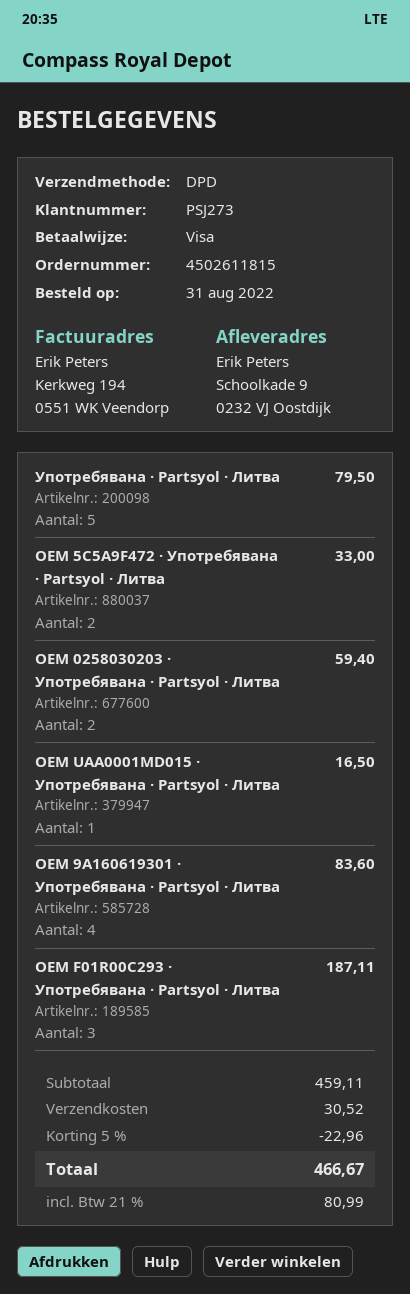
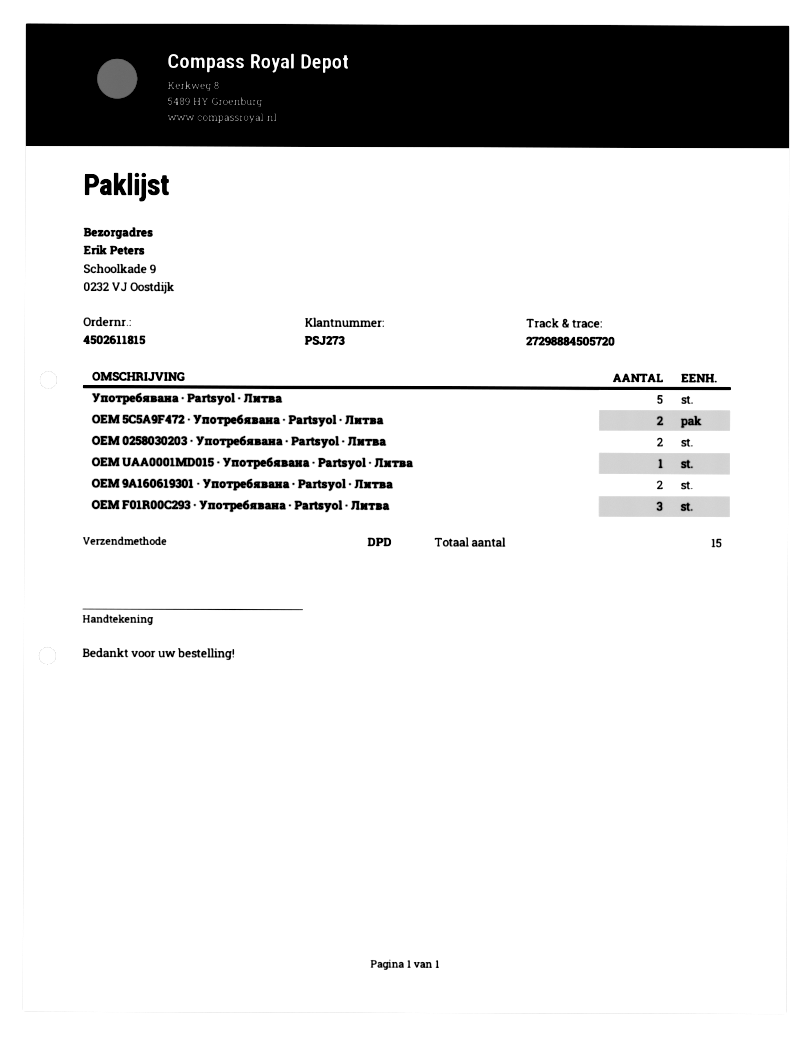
OEM 9A160619301 · Употребявана · Partsyol · Литва: 4 -> 2

